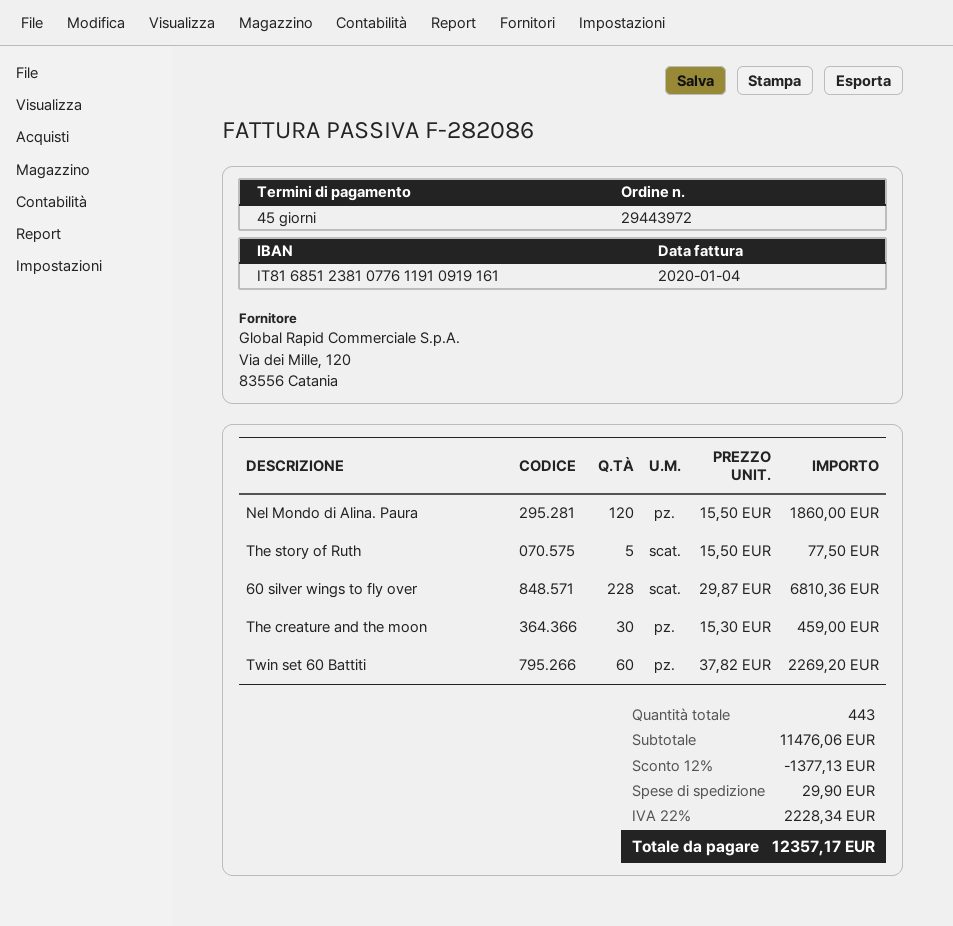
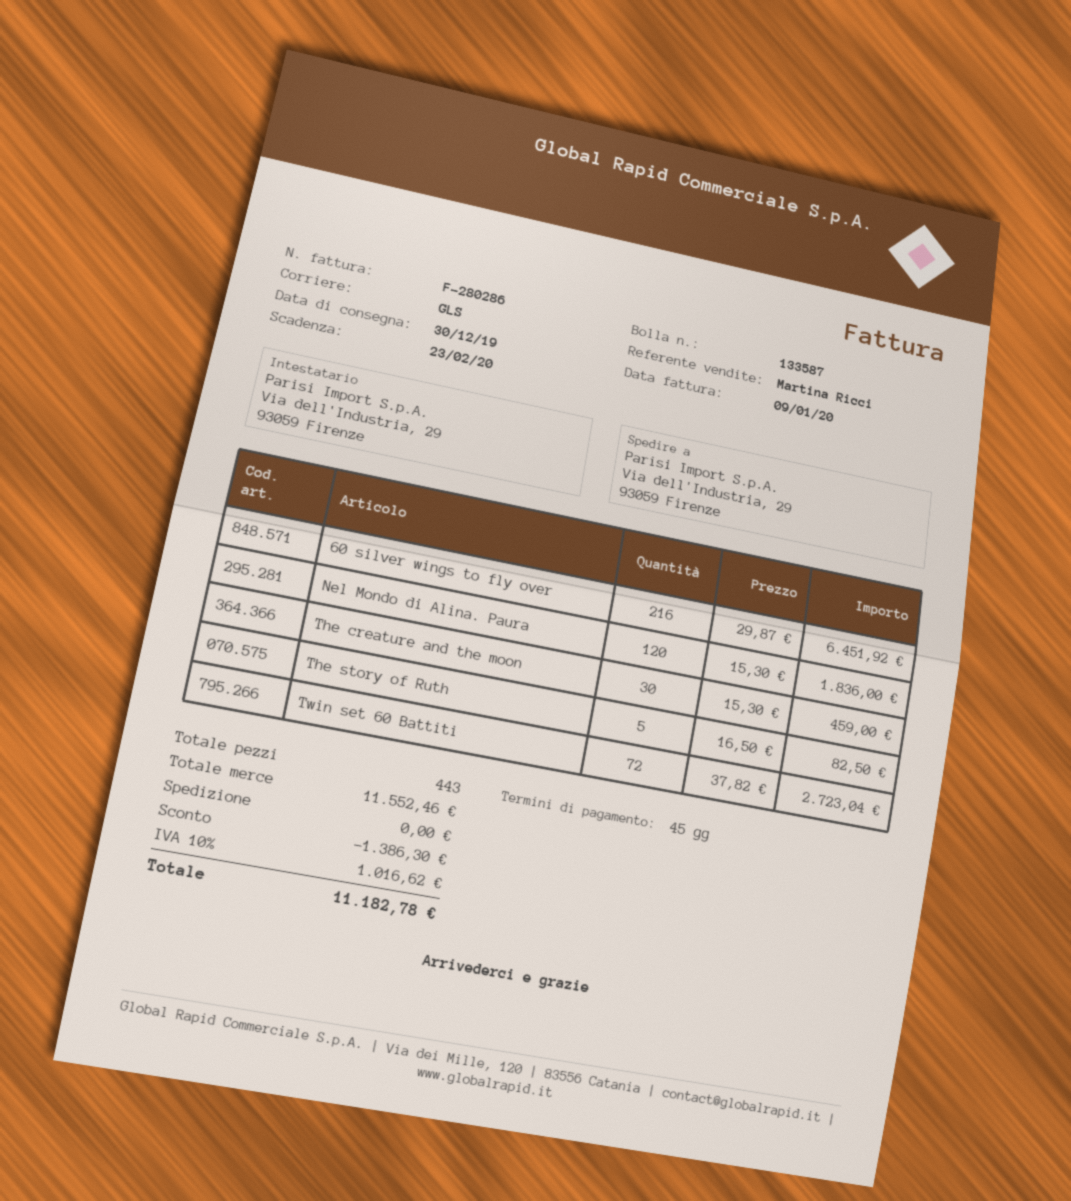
invoice number: F-282086 -> F-280286
invoice date: 2020-01-04 -> 2020-01-09
Nel Mondo di Alina. Paura: 120 x 15.50 = 1860.00 -> 120 x 15.30 = 1836.00
The story of Ruth: 5 x 15.50 = 77.50 -> 5 x 16.50 = 82.50
60 silver wings to fly over: 228 x 29.87 = 6810.36 -> 216 x 29.87 = 6451.92
Twin set 60 Battiti: 60 x 37.82 = 2269.20 -> 72 x 37.82 = 2723.04
subtotal: 11476.06 -> 11552.46
discount: 1377.13 -> 1386.30
shipping: 29.90 -> 0.00
tax: 22% = 2228.34 -> 10% = 1016.62
total: 12357.17 -> 11182.78

